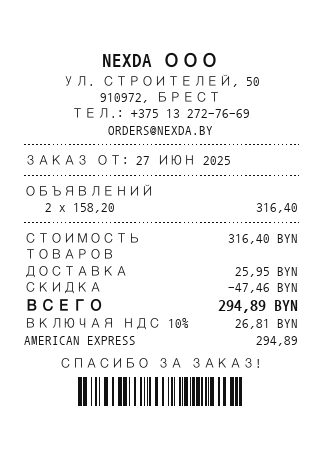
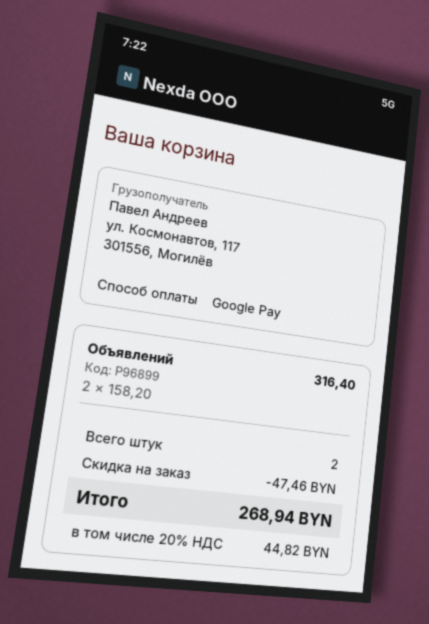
payment method: American Express -> Google Pay
shipping: 25.95 -> none
tax: 10% = 26.81 -> 20% = 44.82
total: 294.89 -> 268.94

